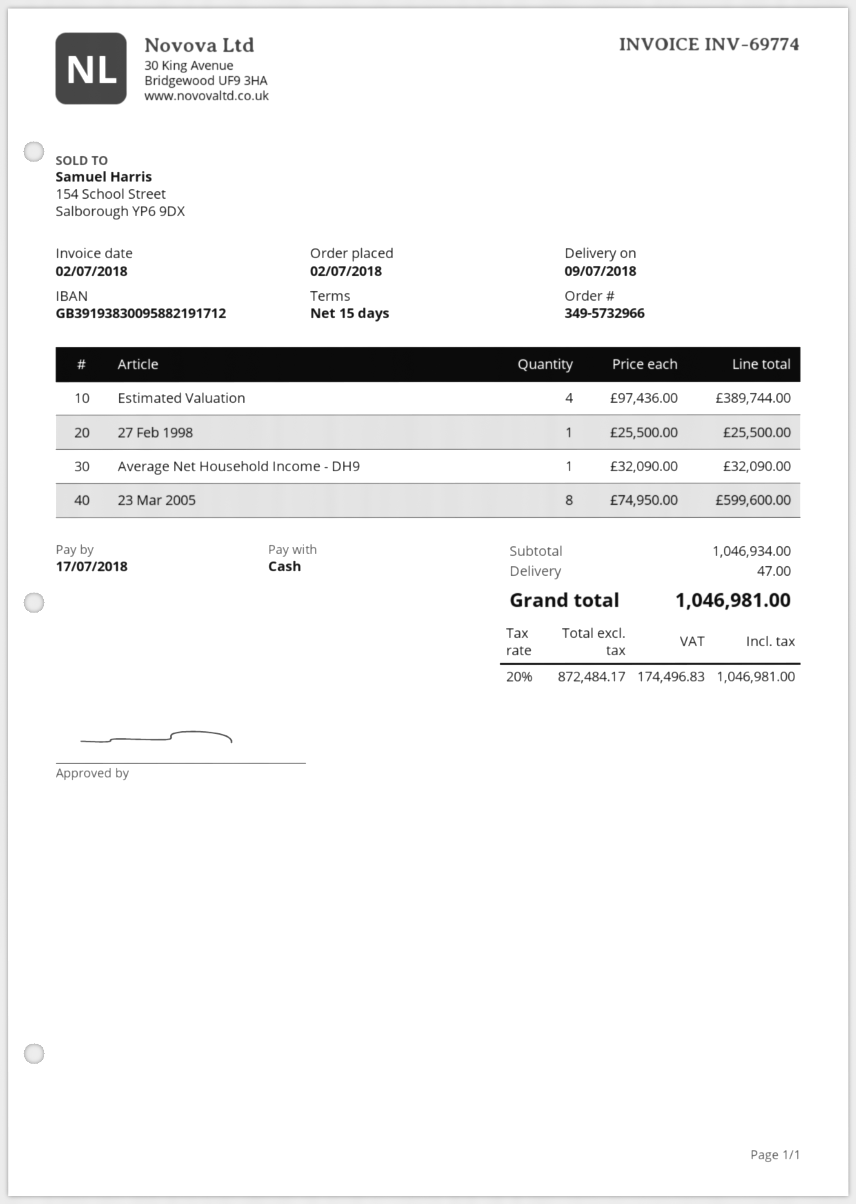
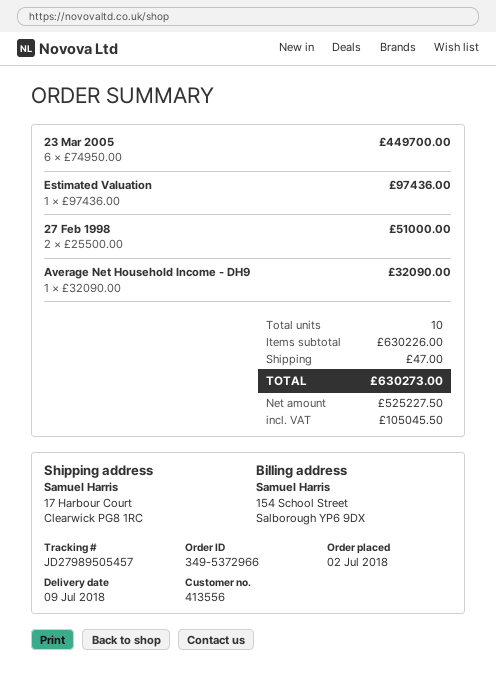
order number: 349-5732966 -> 349-5372966
Estimated Valuation: 4 x 97436.00 = 389744.00 -> 1 x 97436.00 = 97436.00
27 Feb 1998: 1 x 25500.00 = 25500.00 -> 2 x 25500.00 = 51000.00
23 Mar 2005: 8 x 74950.00 = 599600.00 -> 6 x 74950.00 = 449700.00
subtotal: 1046934.00 -> 630226.00
net: 872484.17 -> 525227.50
tax: 174496.83 -> 105045.50
total: 1046981.00 -> 630273.00

